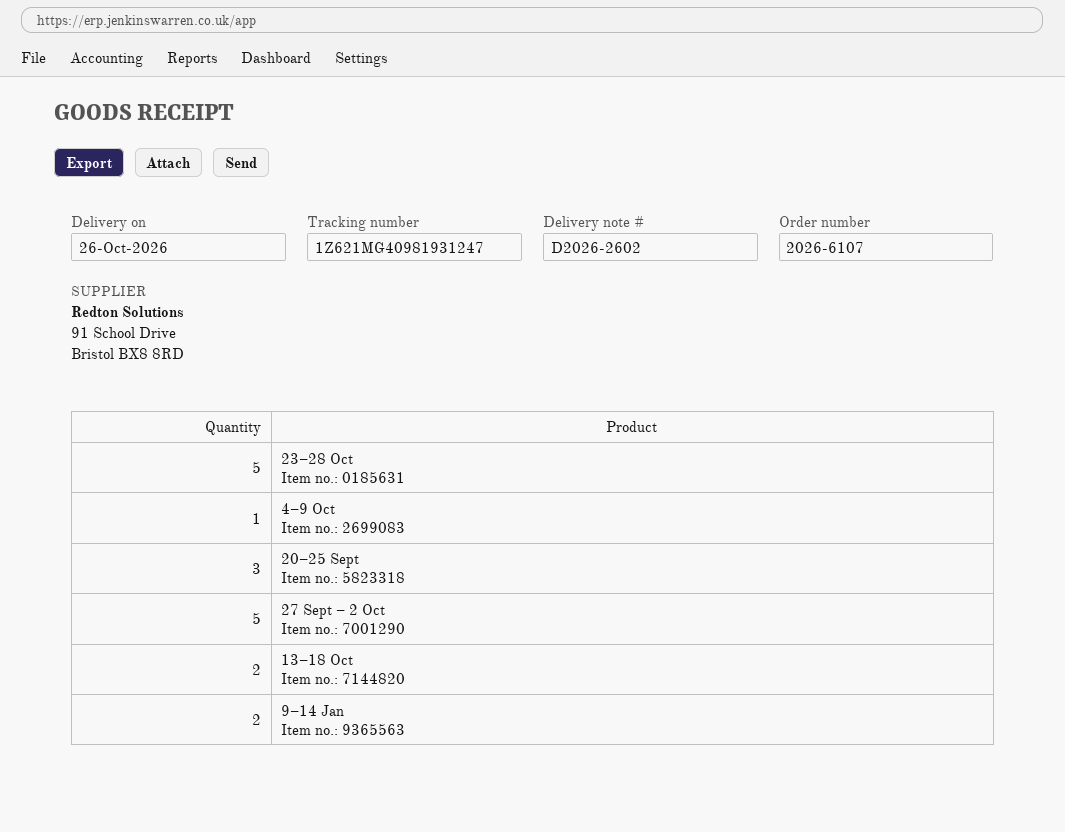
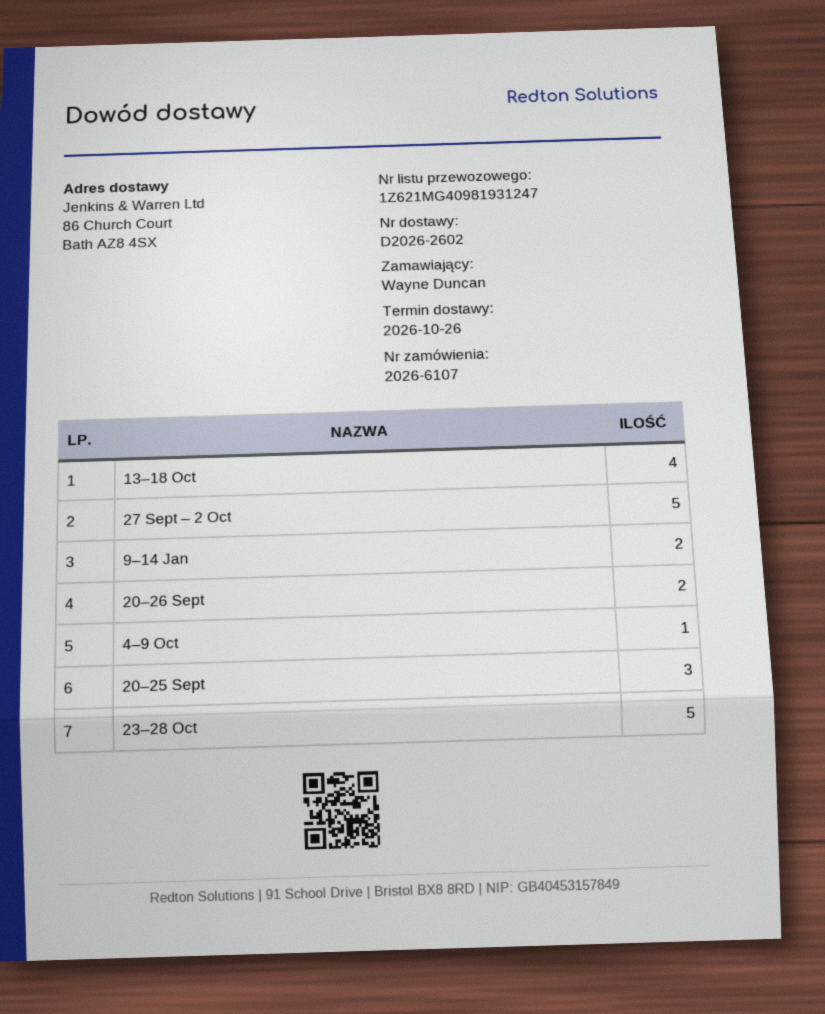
13–18 Oct: 2 -> 4
20–26 Sept: none -> 2

